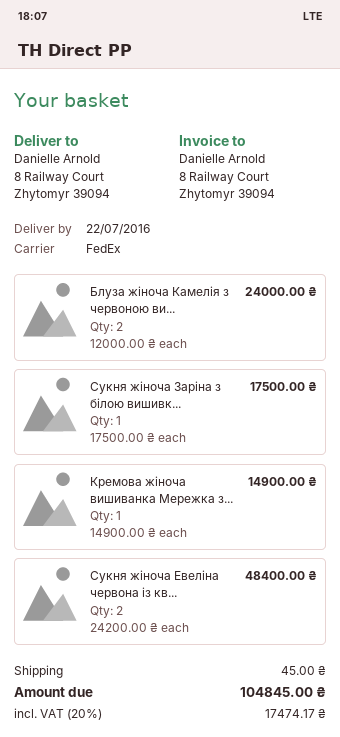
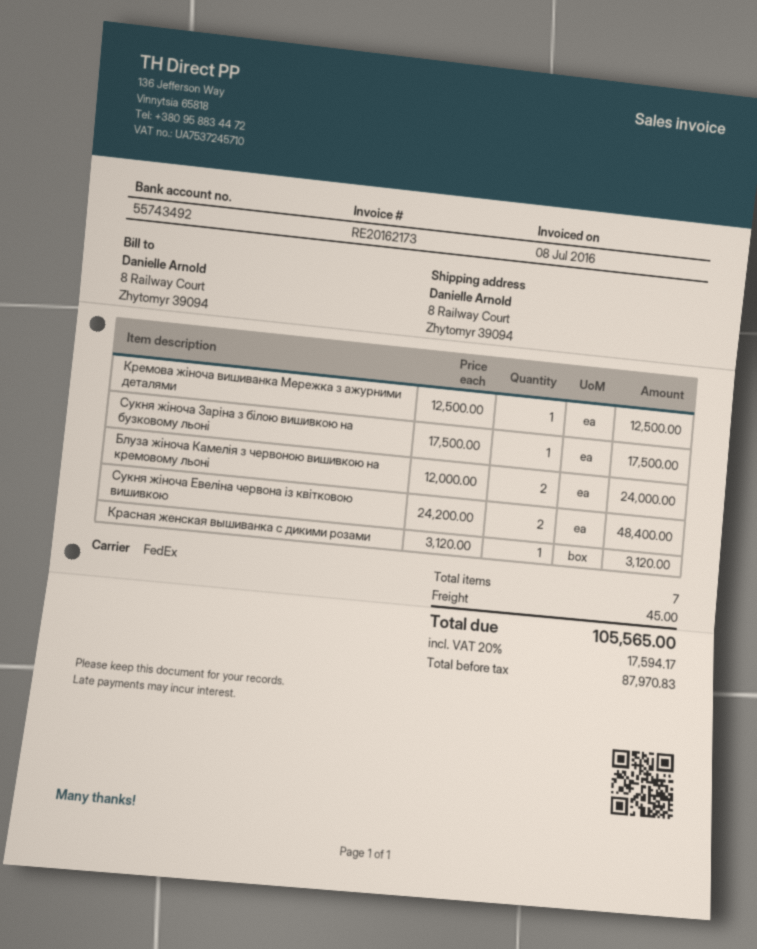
Кремова жіноча вишиванка Мережка з...: 1 x 14900.00 = 14900.00 -> 1 x 12500.00 = 12500.00
Красная женская вышиванка с дикими розами: none -> 1 x 3120.00 = 3120.00
tax: 20% = 17474.17 -> 20% = 17594.17
total: 104845.00 -> 105565.00

